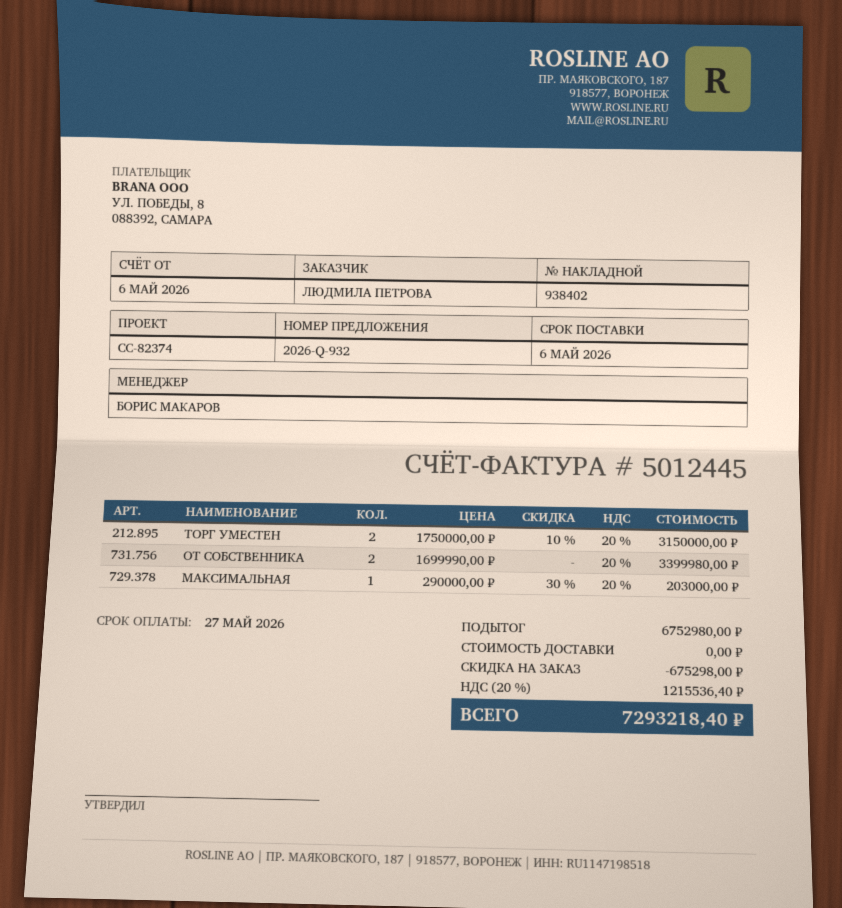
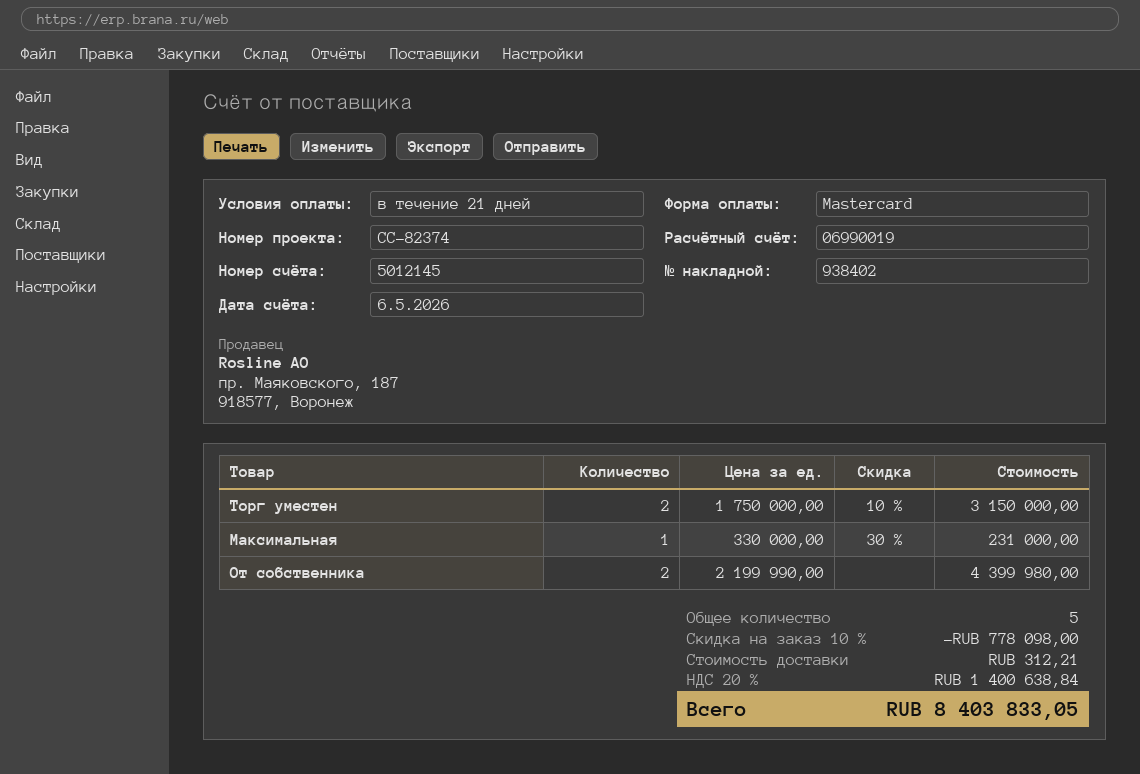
invoice number: 5012445 -> 5012145
ОТ СОБСТВЕННИКА: 2 x 1699990.00 = 3399980.00 -> 2 x 2199990.00 = 4399980.00
МАКСИМАЛЬНАЯ: 1 x 290000.00 - 30% = 203000.00 -> 1 x 330000.00 - 30% = 231000.00
discount: 675298.00 -> 778098.00
shipping: 0.00 -> 312.21
tax: 20% = 1215536.40 -> 20% = 1400638.84
total: 7293218.40 -> 8403833.05

